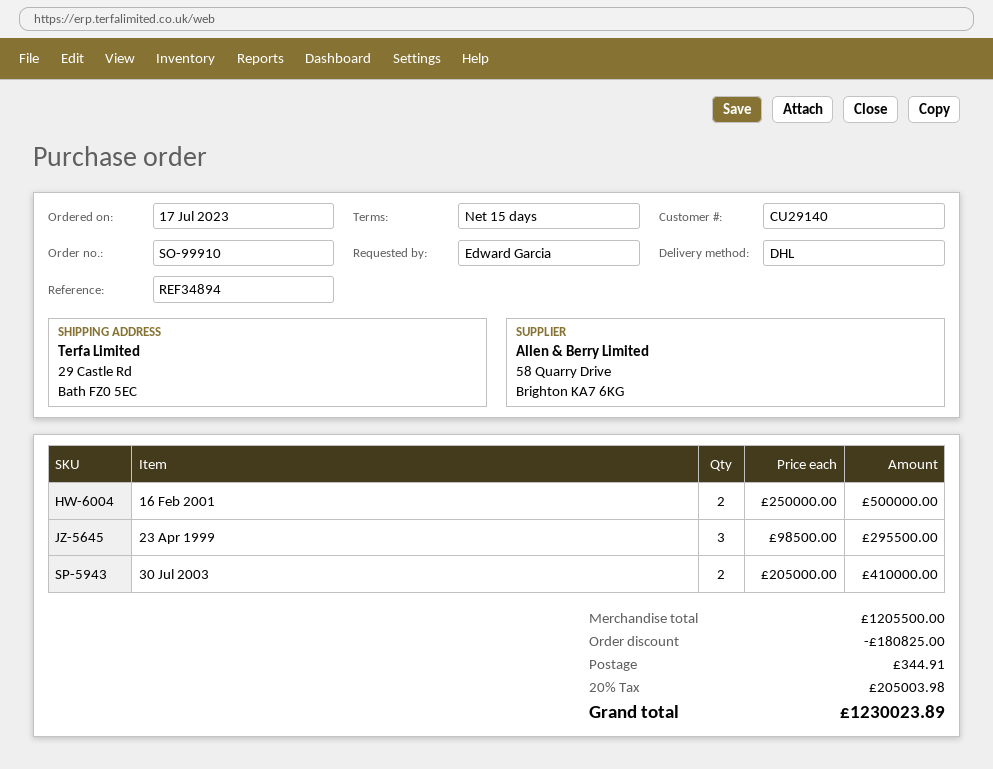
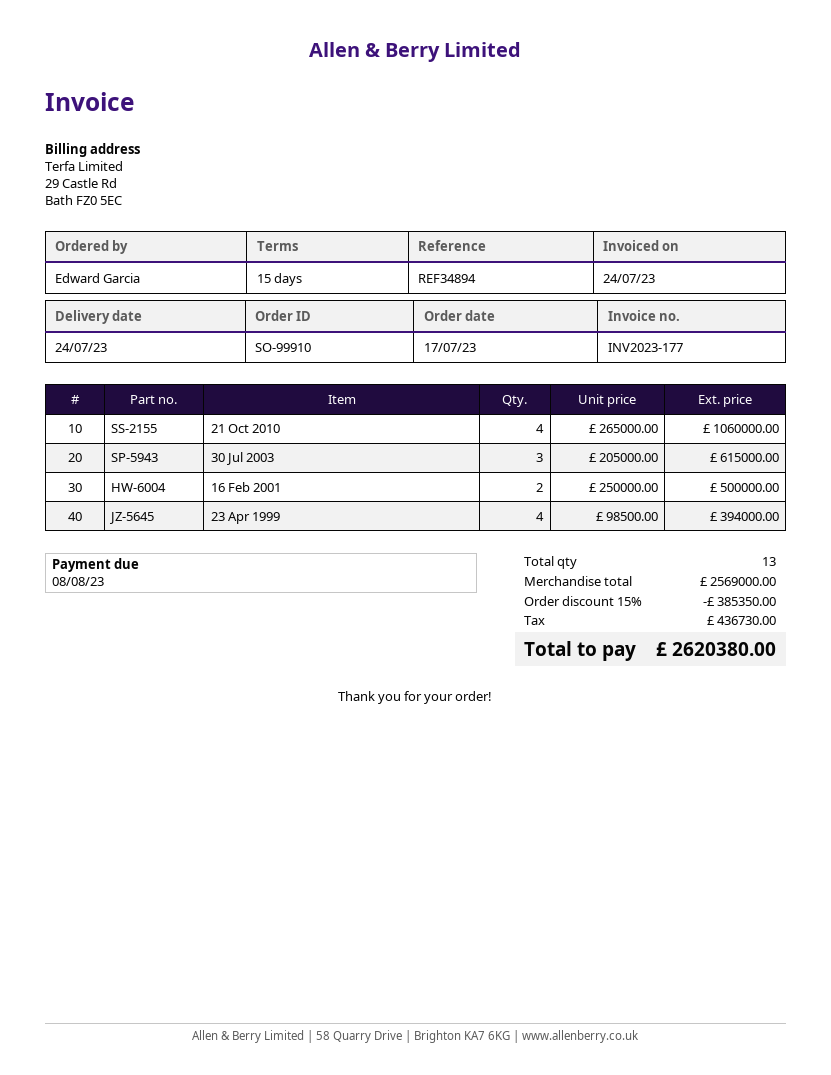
23 Apr 1999: 3 x 98500.00 = 295500.00 -> 4 x 98500.00 = 394000.00
30 Jul 2003: 2 x 205000.00 = 410000.00 -> 3 x 205000.00 = 615000.00
21 Oct 2010: none -> 4 x 265000.00 = 1060000.00
subtotal: 1205500.00 -> 2569000.00
discount: 180825.00 -> 385350.00
shipping: 344.91 -> none
tax: 205003.98 -> 436730.00
total: 1230023.89 -> 2620380.00

